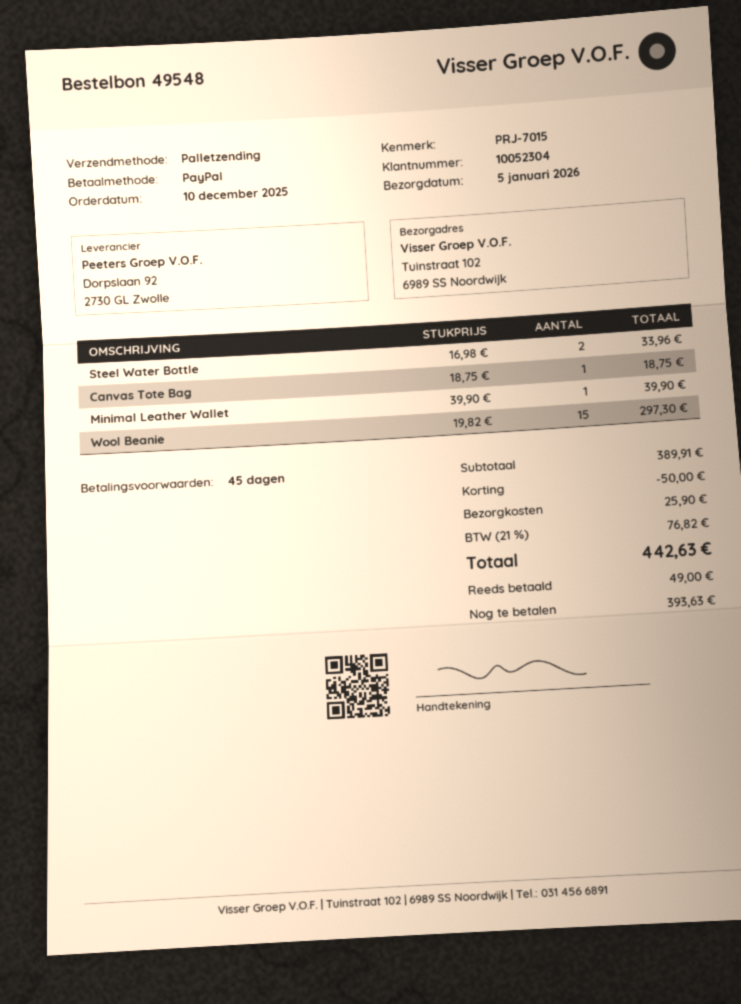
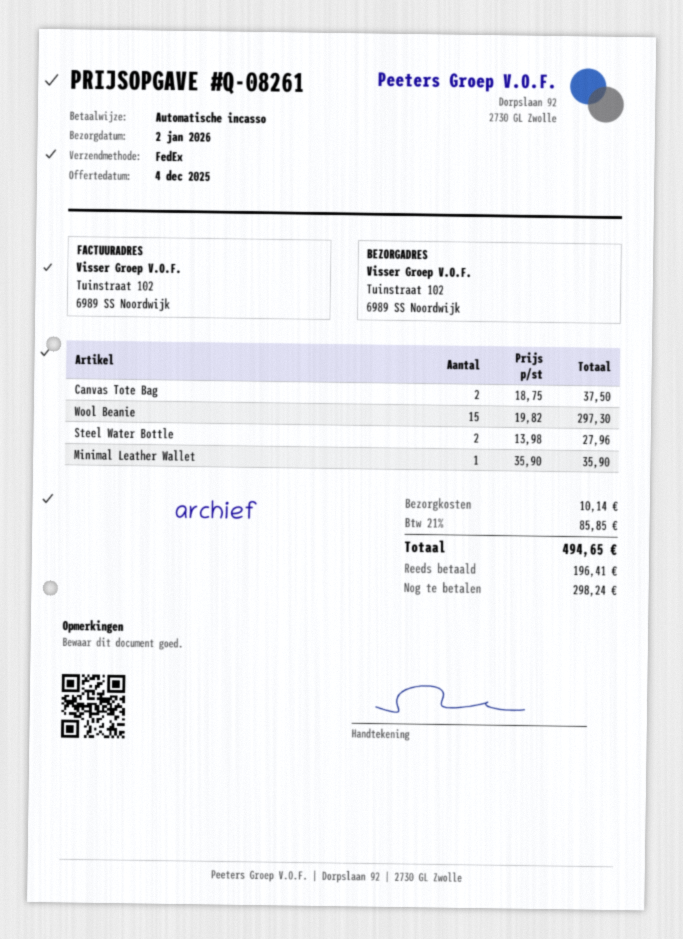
delivery date: 2026-01-05 -> 2026-01-02
payment method: PayPal -> direct debit
shipping method: pallet freight -> FedEx
Steel Water Bottle: 2 x 16.98 = 33.96 -> 2 x 13.98 = 27.96
Canvas Tote Bag: 1 x 18.75 = 18.75 -> 2 x 18.75 = 37.50
Minimal Leather Wallet: 1 x 39.90 = 39.90 -> 1 x 35.90 = 35.90
discount: 50.00 -> none
shipping: 25.90 -> 10.14
tax: 21% = 76.82 -> 21% = 85.85
total: 442.63 -> 494.65
deposit: 49.00 -> 196.41
balance: 393.63 -> 298.24

